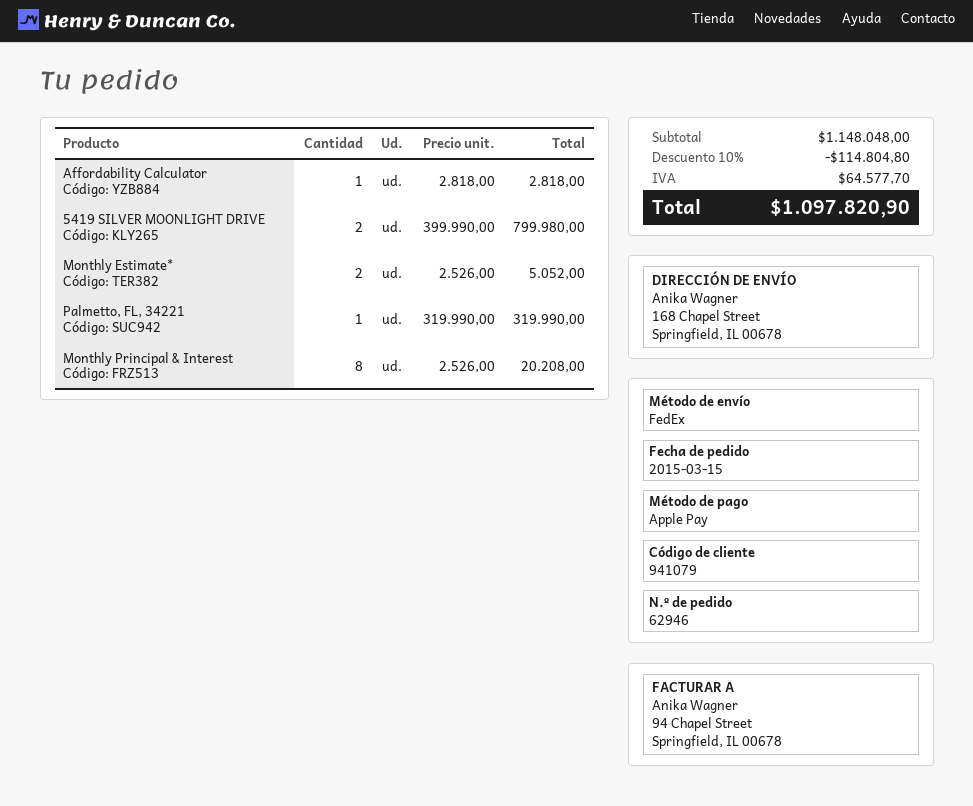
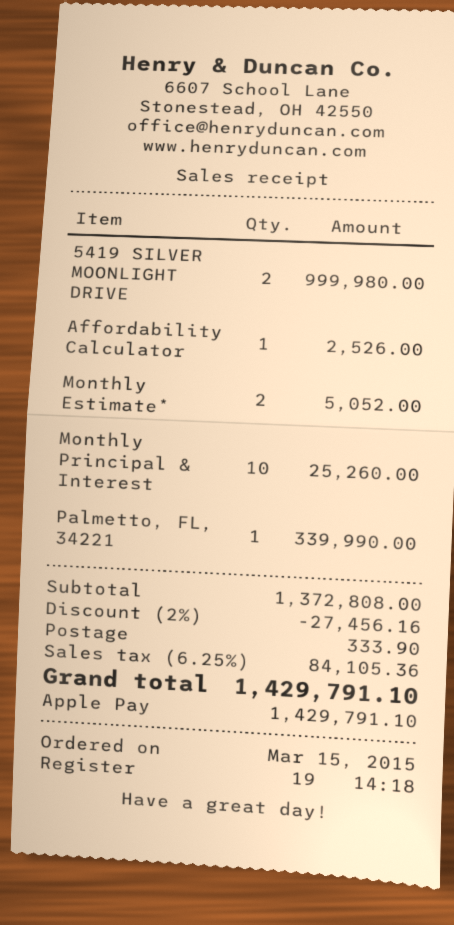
Affordability Calculator: 1 for 2818.00 -> 1 for 2526.00
5419 SILVER MOONLIGHT DRIVE: 2 for 799980.00 -> 2 for 999980.00
Palmetto, FL, 34221: 1 for 319990.00 -> 1 for 339990.00
Monthly Principal & Interest: 8 for 20208.00 -> 10 for 25260.00
subtotal: 1148048.00 -> 1372808.00
discount: 10% = 114804.80 -> 2% = 27456.16
shipping: none -> 333.90
tax: 64577.70 -> 84105.36
total: 1097820.90 -> 1429791.10

